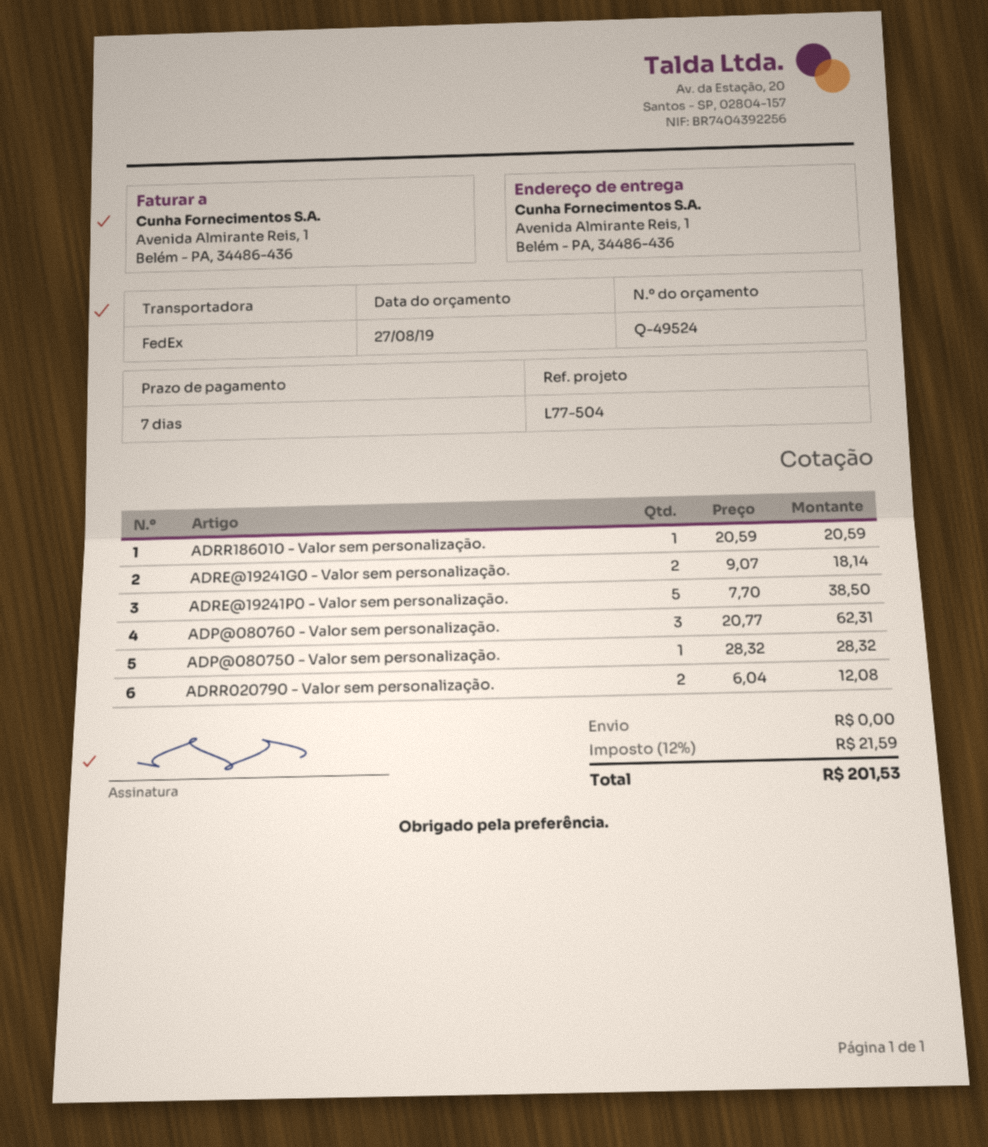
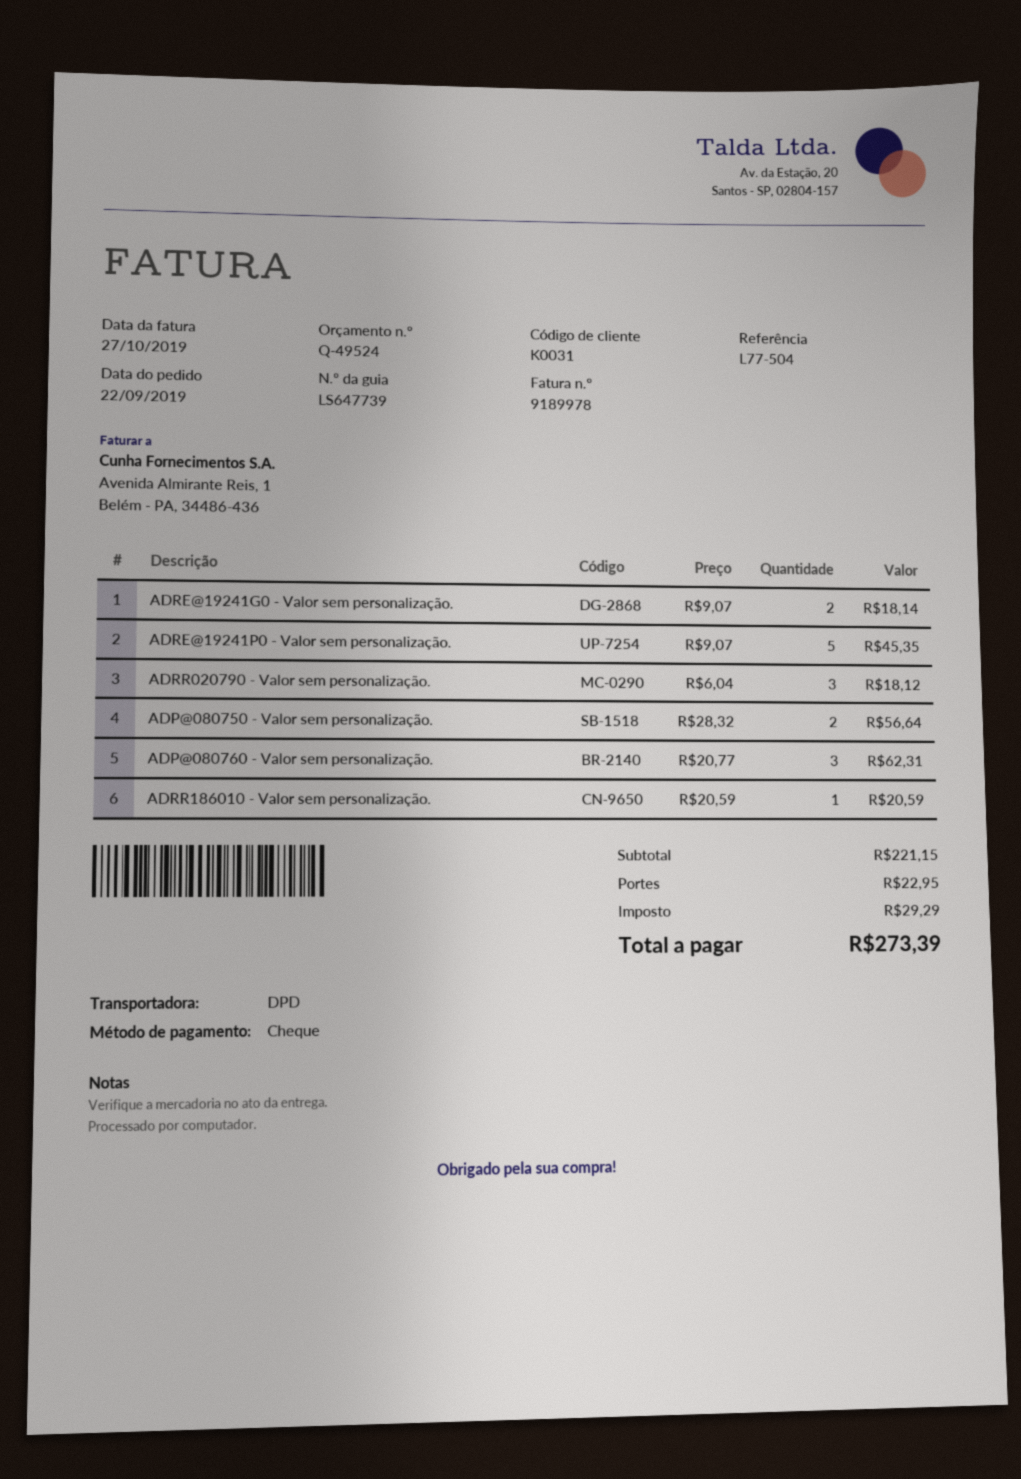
shipping method: FedEx -> DPD
ADRE@19241P0 - Valor sem personalização.: 5 x 7.70 = 38.50 -> 5 x 9.07 = 45.35
ADP@080750 - Valor sem personalização.: 1 x 28.32 = 28.32 -> 2 x 28.32 = 56.64
ADRR020790 - Valor sem personalização.: 2 x 6.04 = 12.08 -> 3 x 6.04 = 18.12
shipping: 0.00 -> 22.95
tax: 21.59 -> 29.29
total: 201.53 -> 273.39

